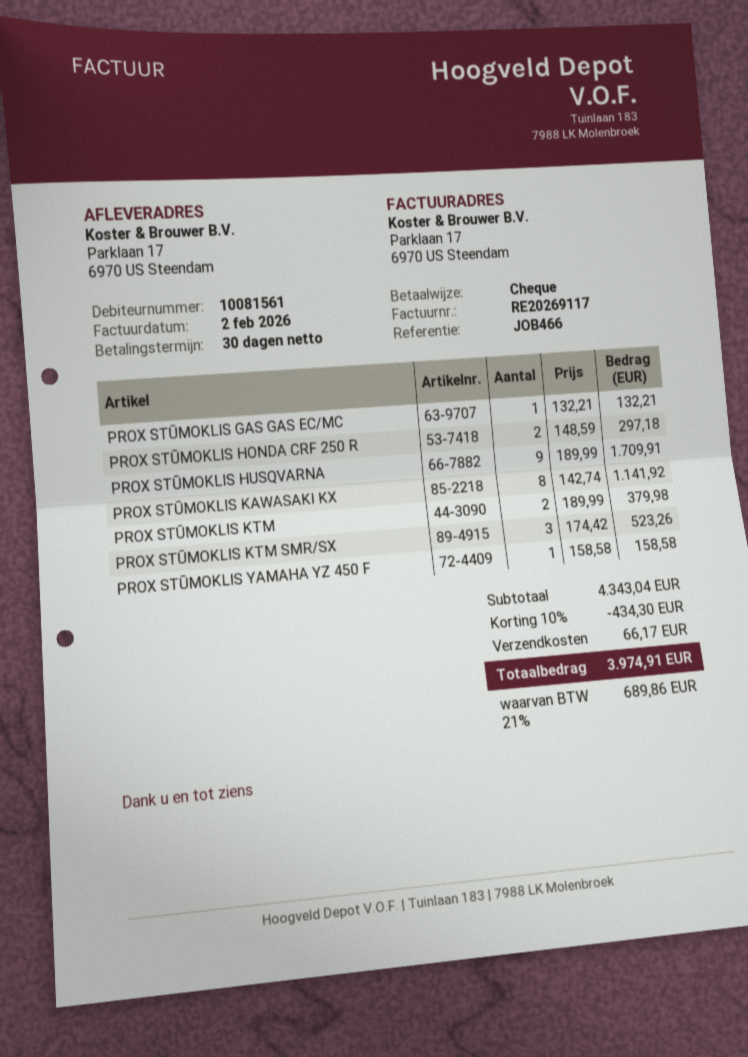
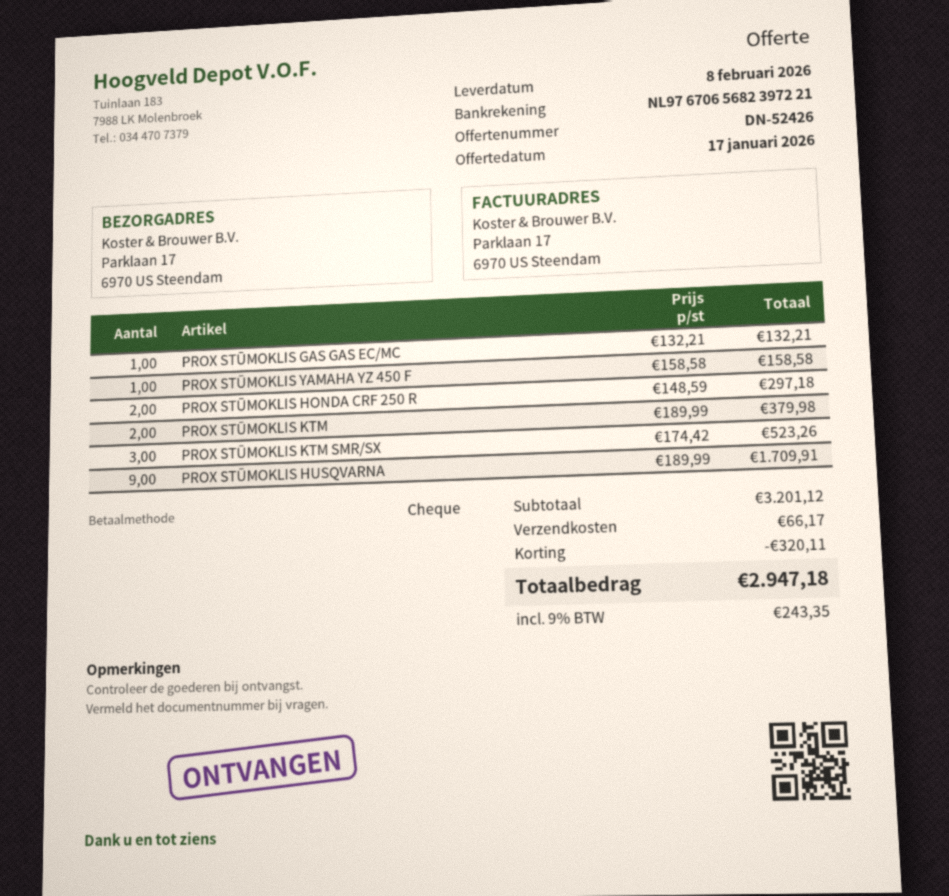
PROX STŪMOKLIS KAWASAKI KX: 8 x 142.74 = 1141.92 -> none
subtotal: 4343.04 -> 3201.12
discount: 434.30 -> 320.11
tax: 21% = 689.86 -> 9% = 243.35
total: 3974.91 -> 2947.18

